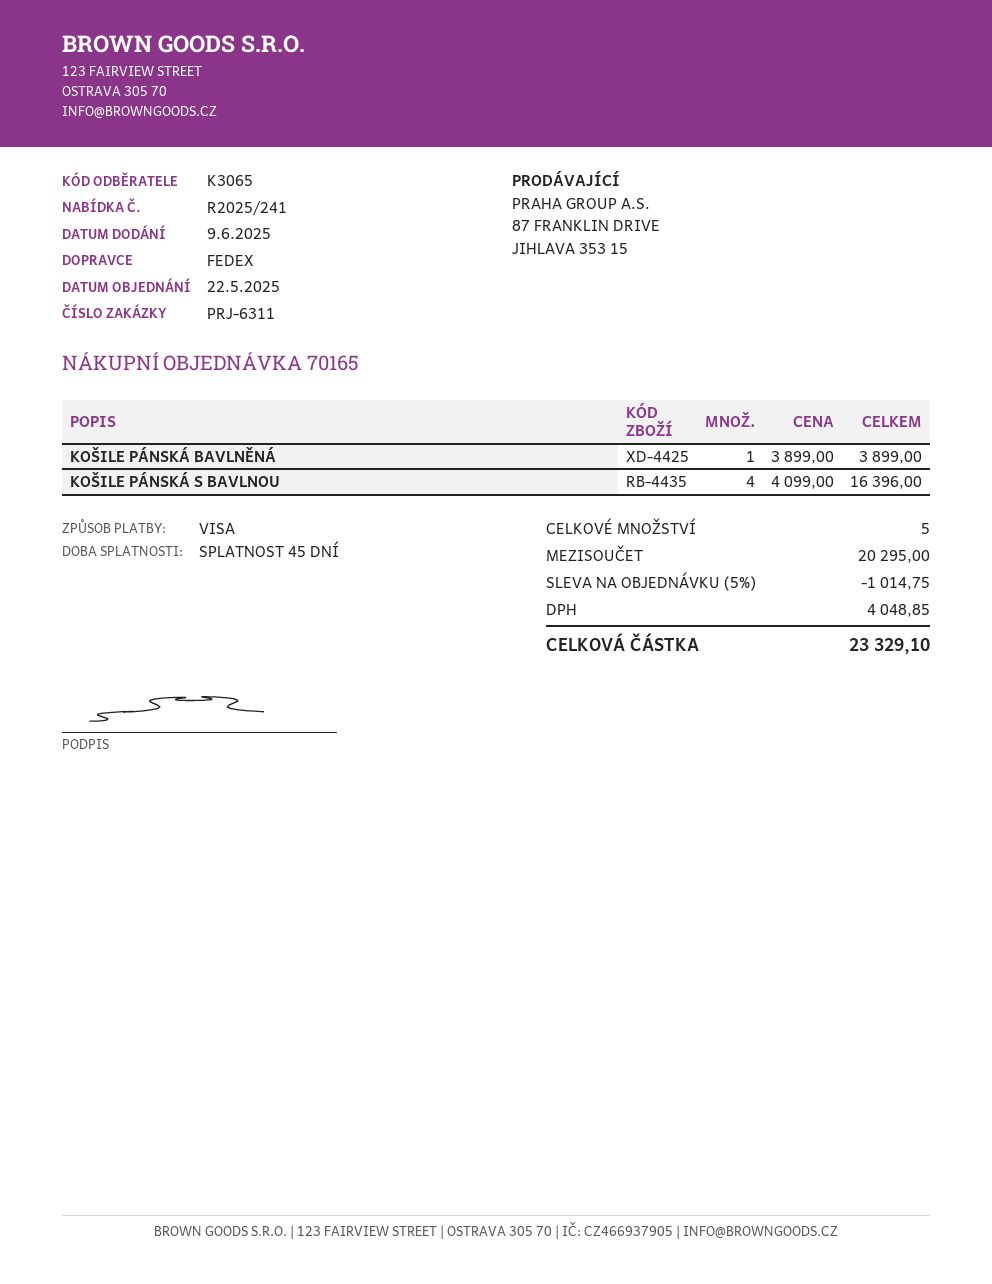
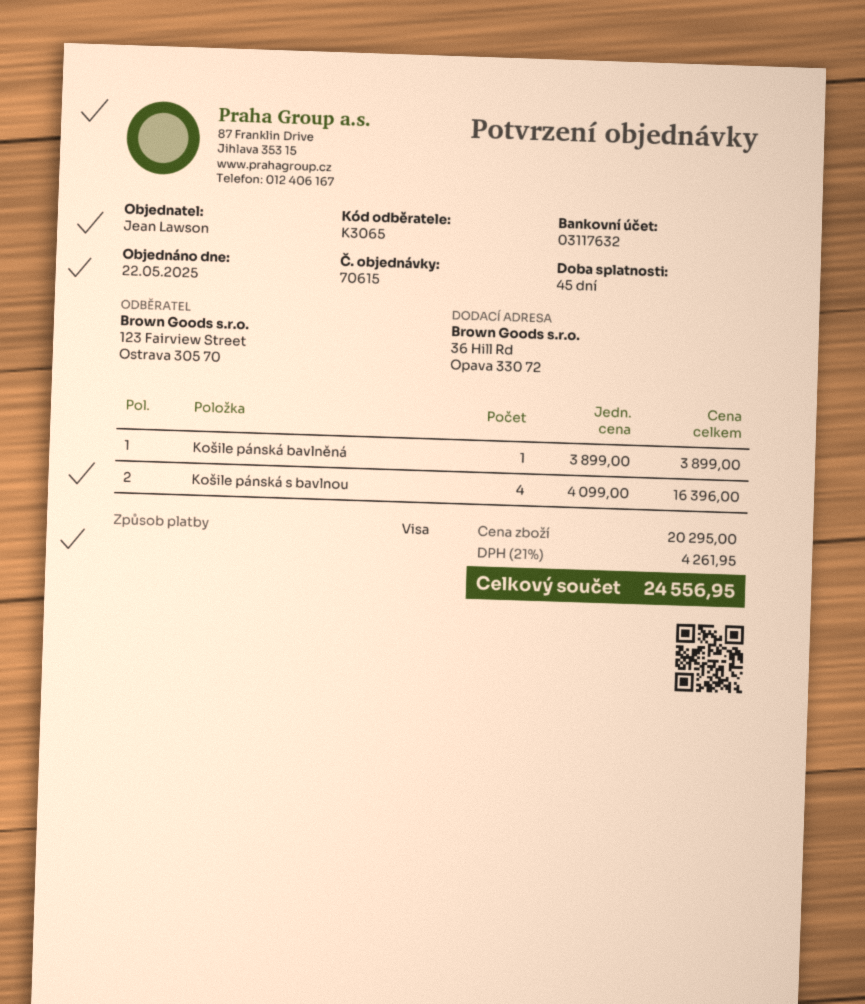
order number: 70165 -> 70615
discount: 5% = 1014.75 -> none
tax: 4048.85 -> 4261.95
total: 23329.10 -> 24556.95

